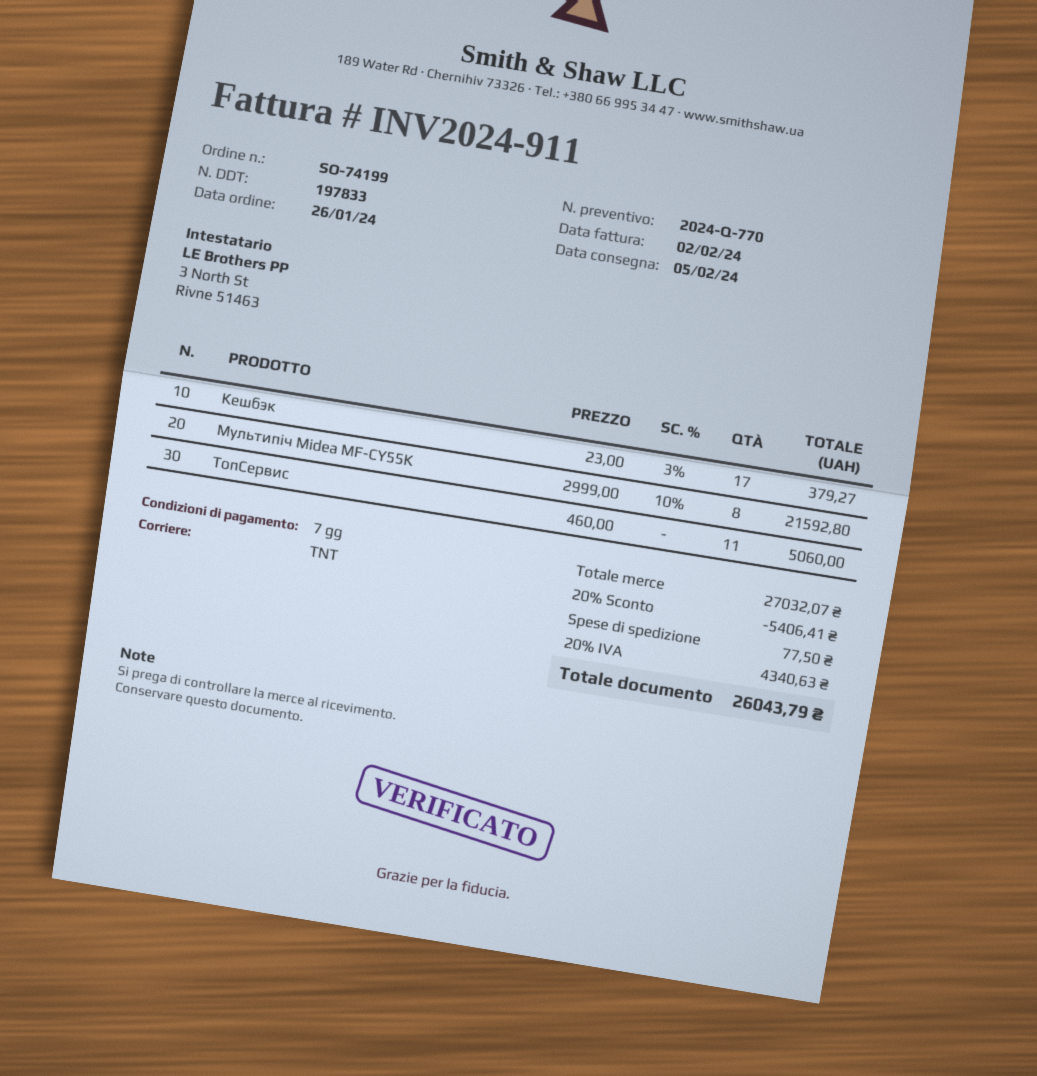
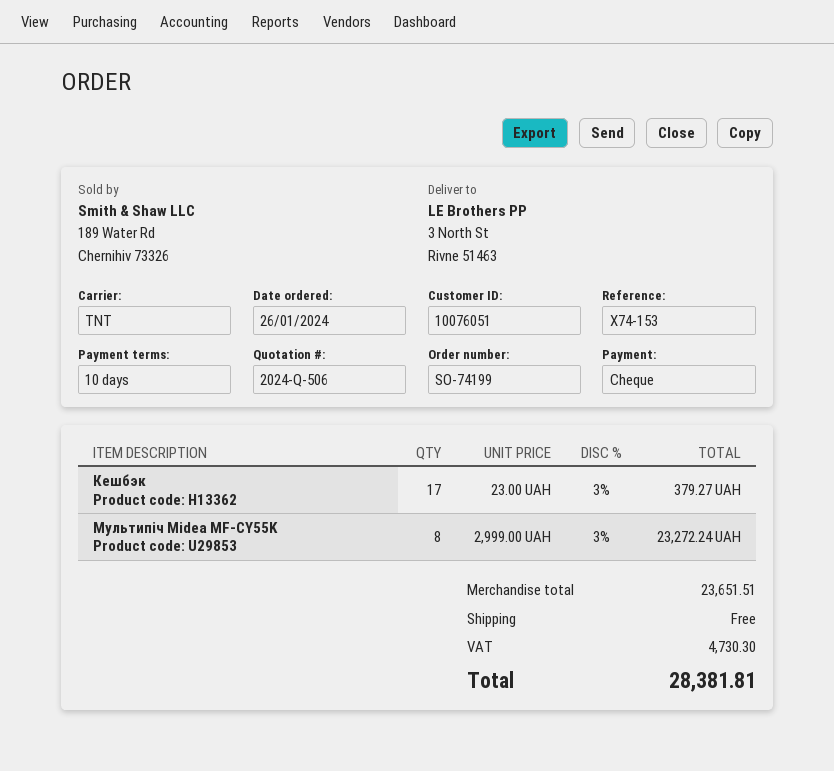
quote number: 2024-Q-770 -> 2024-Q-506
payment terms: 7 days -> 10 days
Мультипіч Midea MF-CY55K: 8 x 2999.00 - 10% = 21592.80 -> 8 x 2999.00 - 3% = 23272.24
ТопСервис: 11 x 460.00 = 5060.00 -> none
subtotal: 27032.07 -> 23651.51
discount: 20% = 5406.41 -> none
shipping: 77.50 -> 0.00
tax: 4340.63 -> 4730.30
total: 26043.79 -> 28381.81

